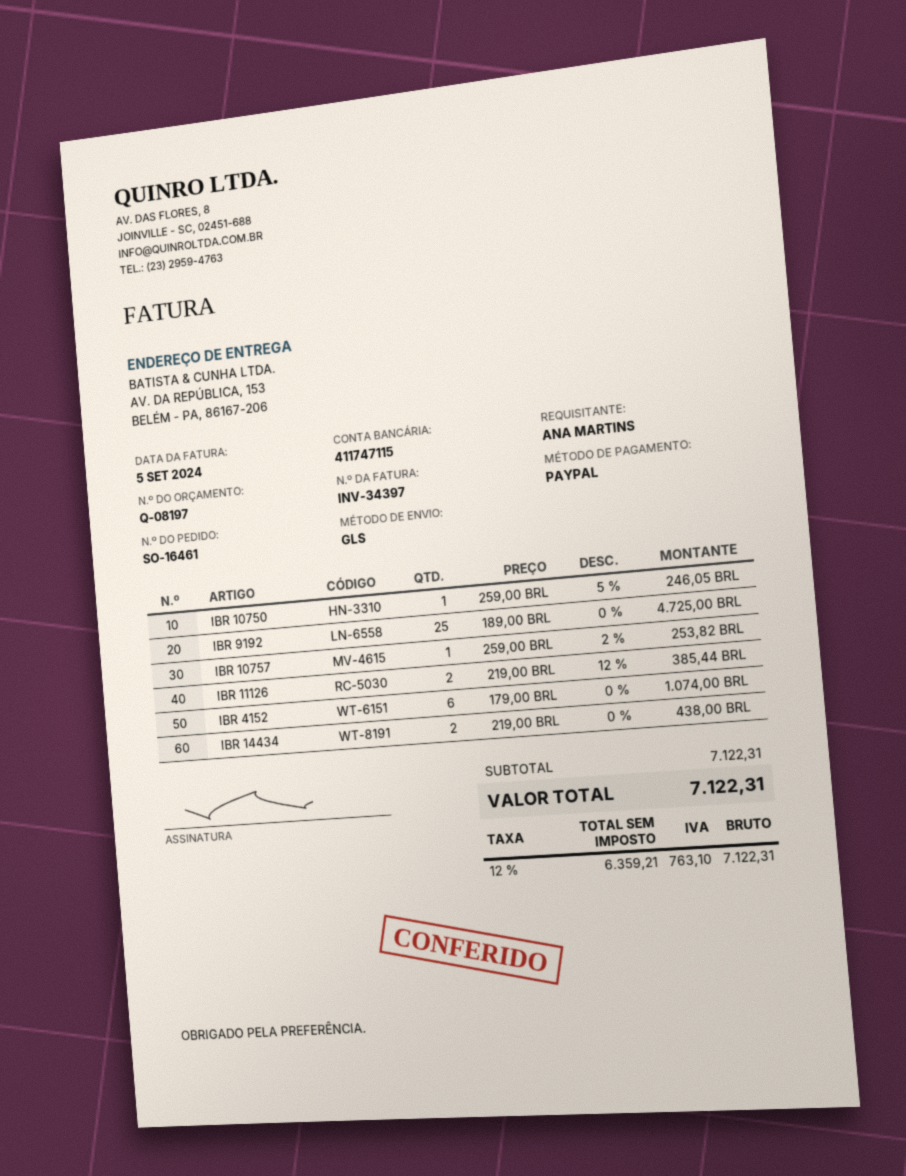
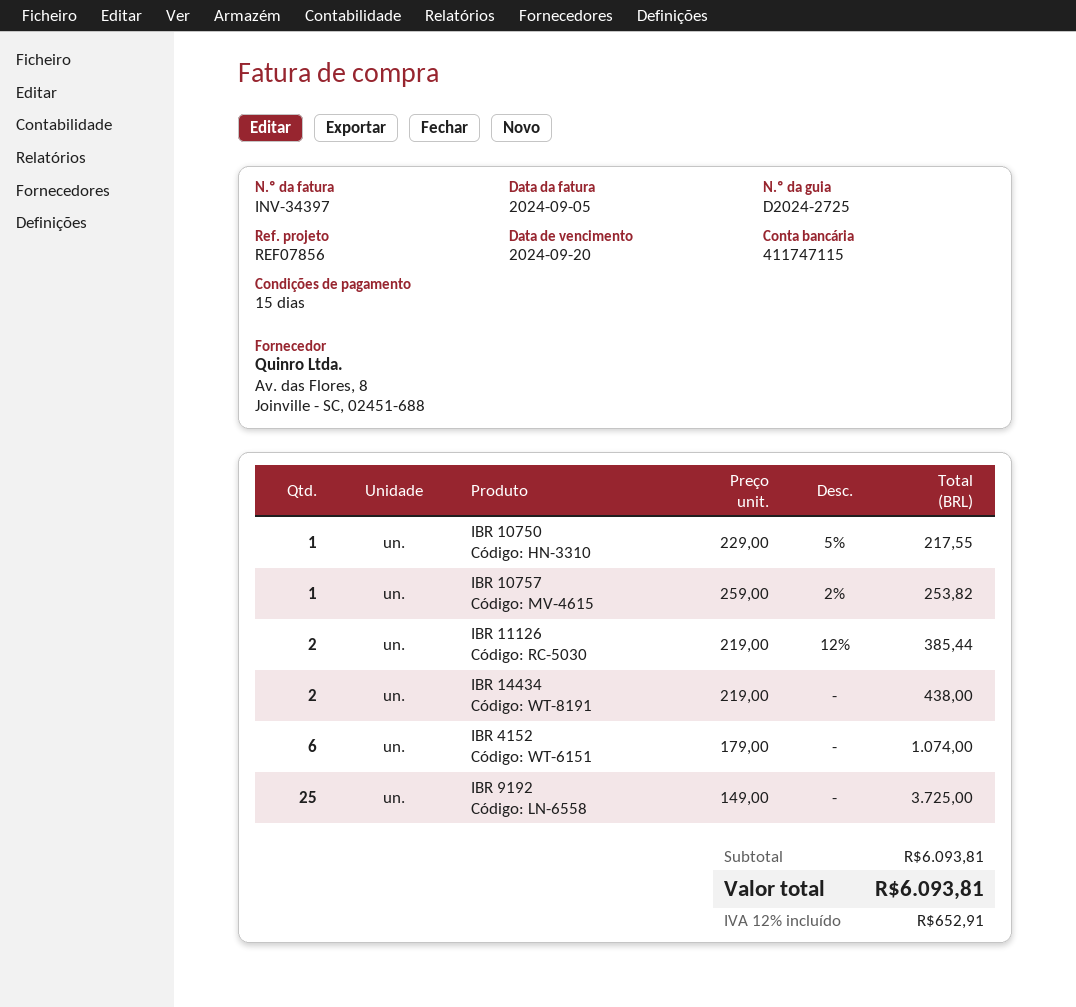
IBR 10750: 1 x 259.00 - 5% = 246.05 -> 1 x 229.00 - 5% = 217.55
IBR 9192: 25 x 189.00 = 4725.00 -> 25 x 149.00 = 3725.00
subtotal: 7122.31 -> 6093.81
tax: 12% = 763.10 -> 12% = 652.91
total: 7122.31 -> 6093.81

